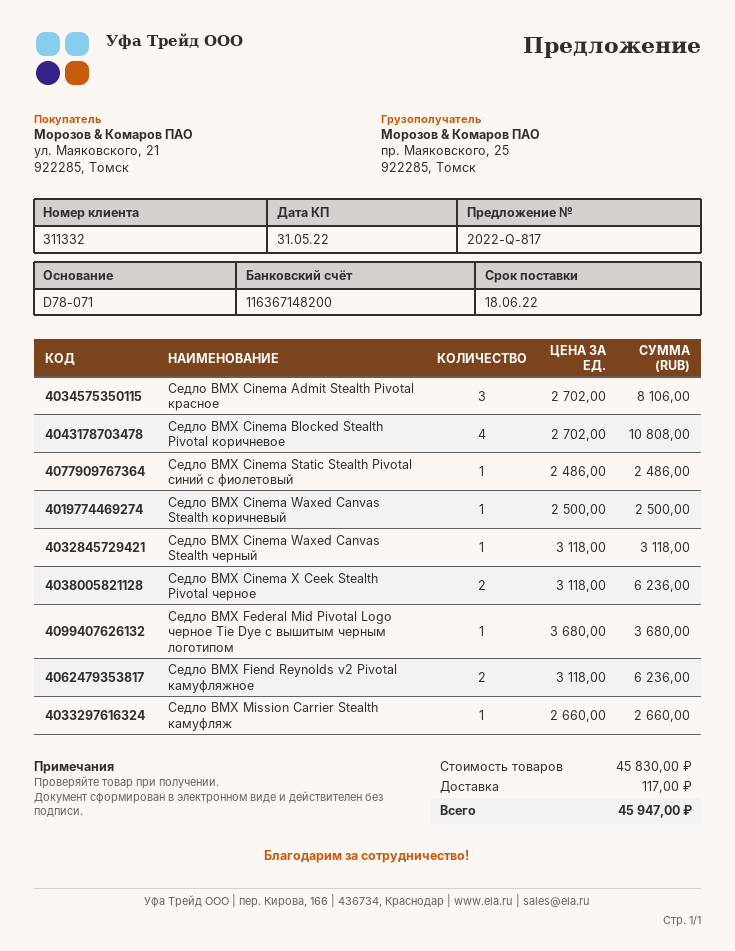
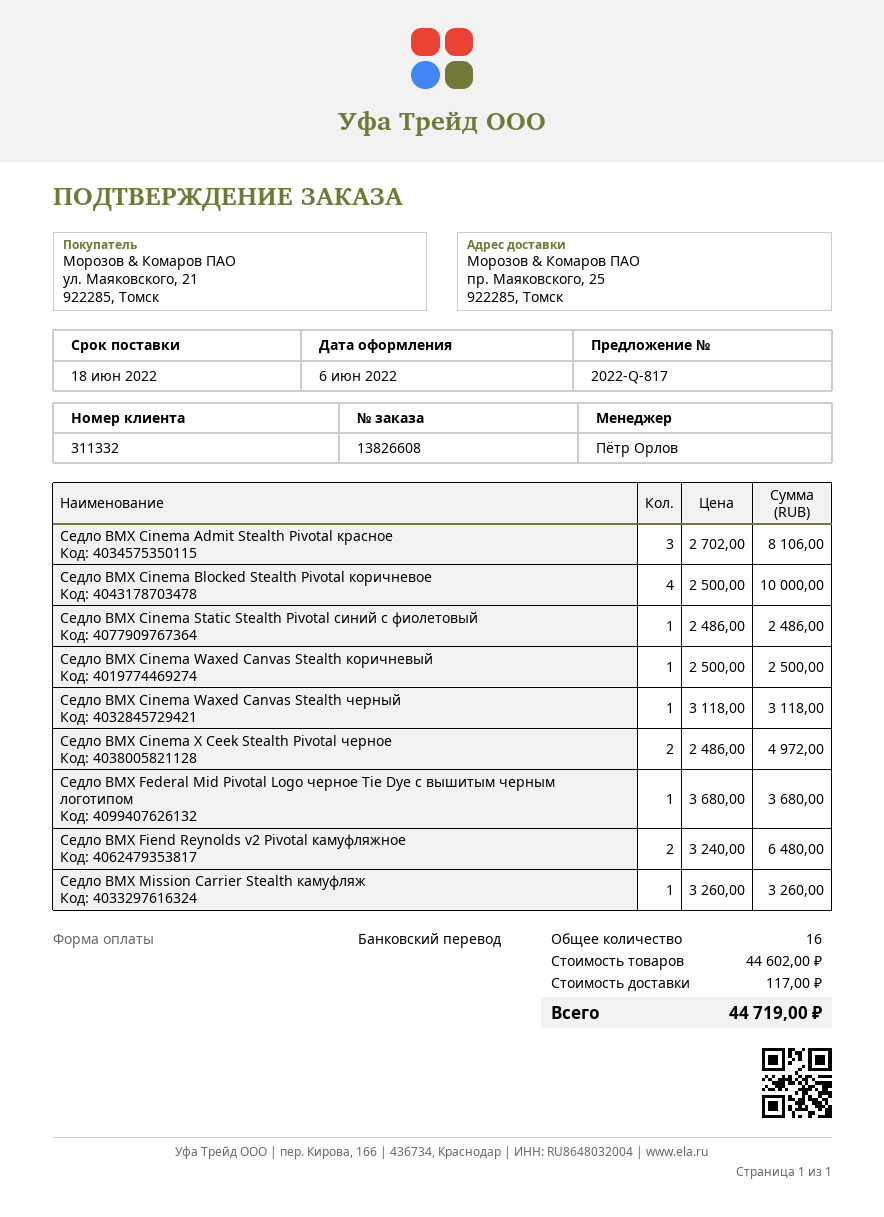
Седло BMX Cinema Blocked Stealth Pivotal коричневое: 4 x 2702.00 = 10808.00 -> 4 x 2500.00 = 10000.00
Седло BMX Cinema X Ceek Stealth Pivotal черное: 2 x 3118.00 = 6236.00 -> 2 x 2486.00 = 4972.00
Седло BMX Fiend Reynolds v2 Pivotal камуфляжное: 2 x 3118.00 = 6236.00 -> 2 x 3240.00 = 6480.00
Седло BMX Mission Carrier Stealth камуфляж: 1 x 2660.00 = 2660.00 -> 1 x 3260.00 = 3260.00
subtotal: 45830.00 -> 44602.00
total: 45947.00 -> 44719.00

